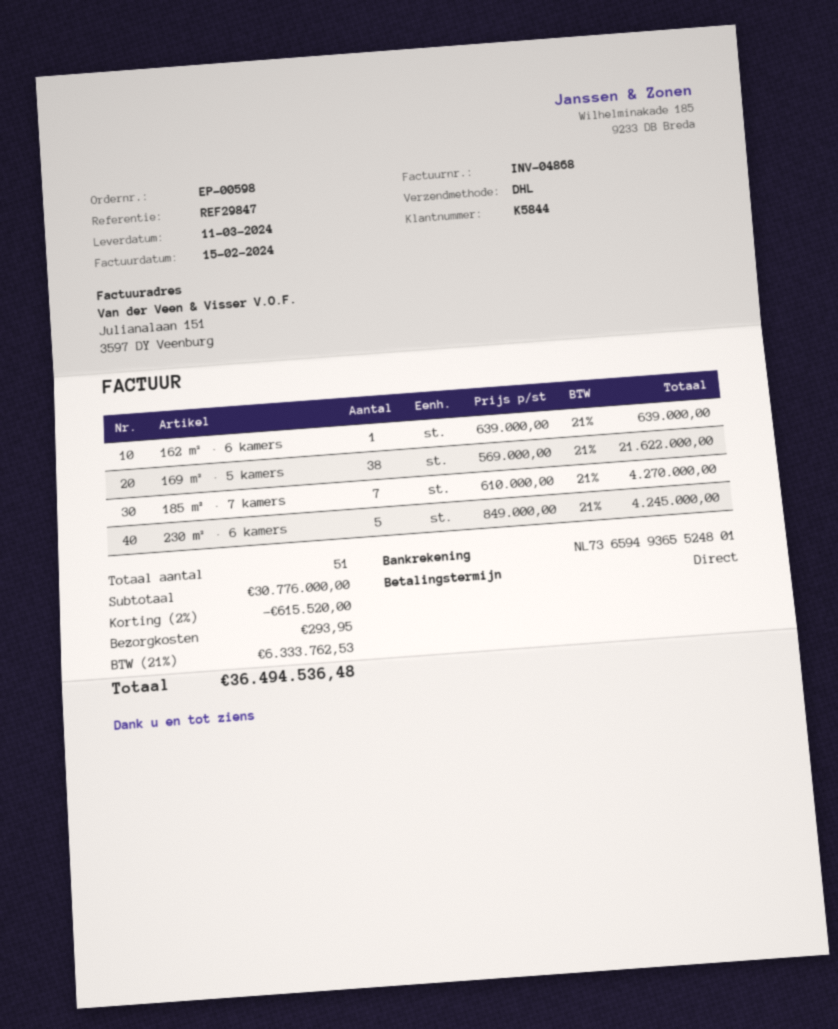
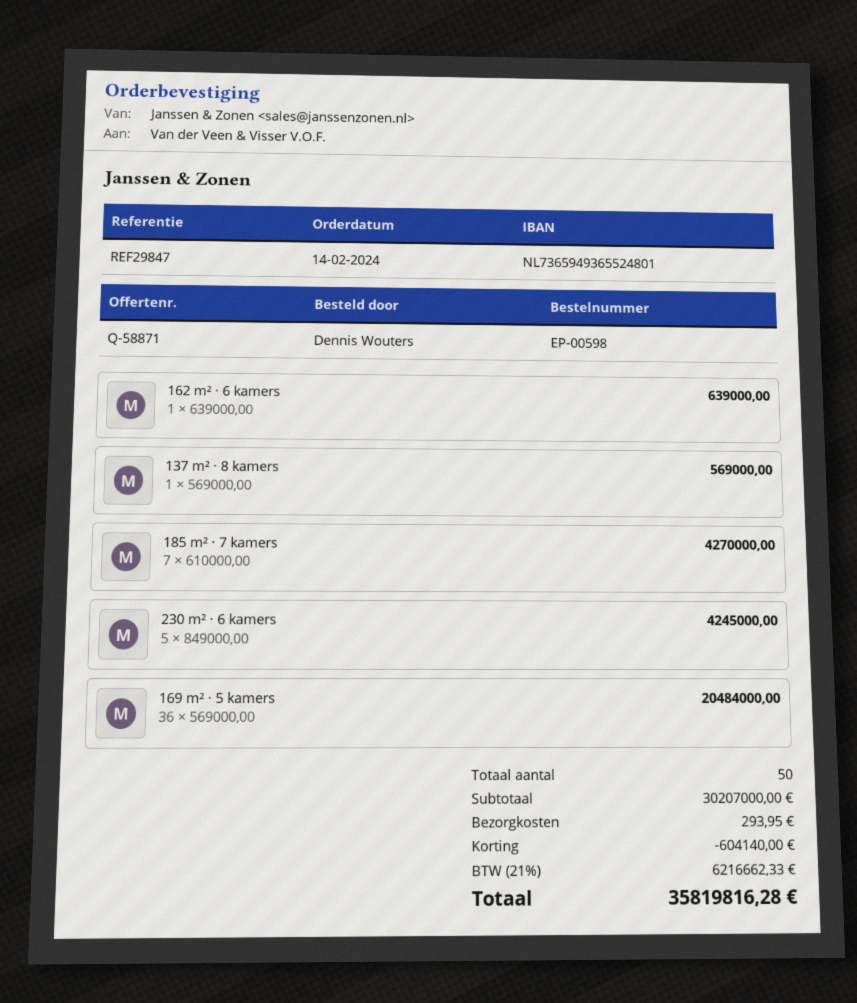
169 m² · 5 kamers: 38 x 569000.00 = 21622000.00 -> 36 x 569000.00 = 20484000.00
137 m² · 8 kamers: none -> 1 x 569000.00 = 569000.00
total quantity: 51 -> 50
subtotal: 30776000.00 -> 30207000.00
discount: 615520.00 -> 604140.00
tax: 21% = 6333762.53 -> 21% = 6216662.33
total: 36494536.48 -> 35819816.28

